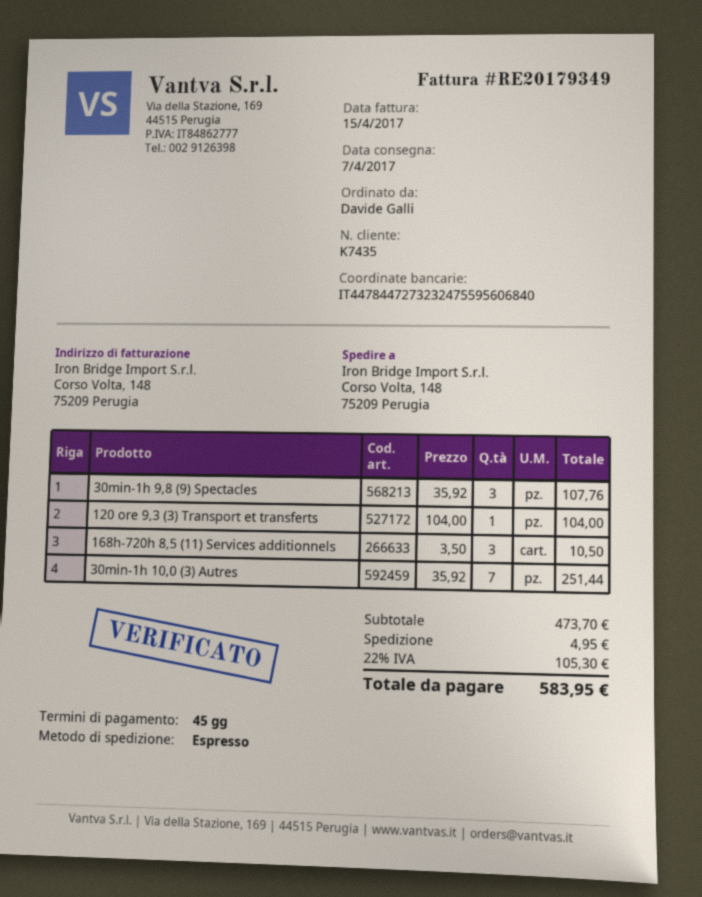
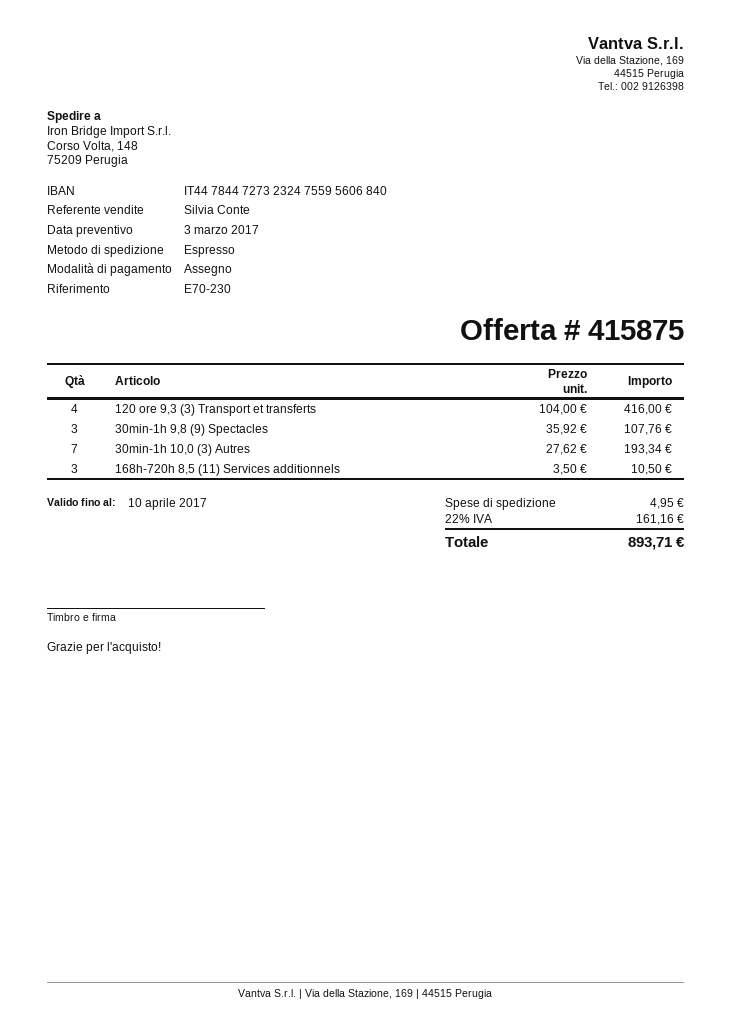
120 ore 9,3 (3) Transport et transferts: 1 x 104.00 = 104.00 -> 4 x 104.00 = 416.00
30min-1h 10,0 (3) Autres: 7 x 35.92 = 251.44 -> 7 x 27.62 = 193.34
tax: 22% = 105.30 -> 22% = 161.16
total: 583.95 -> 893.71

